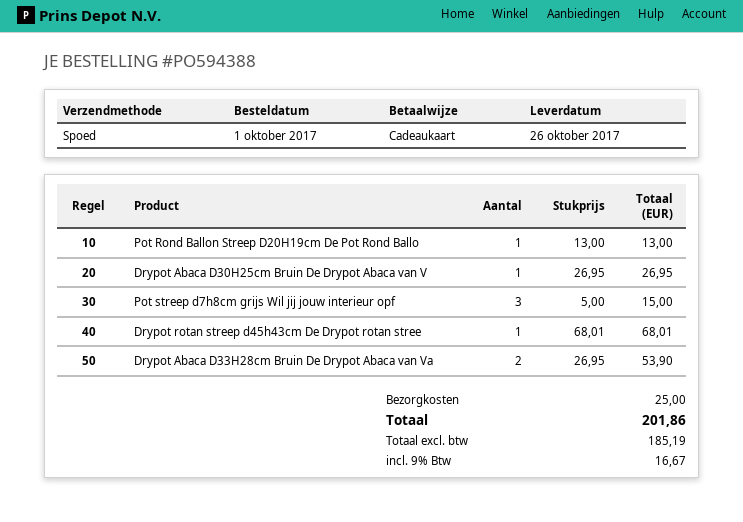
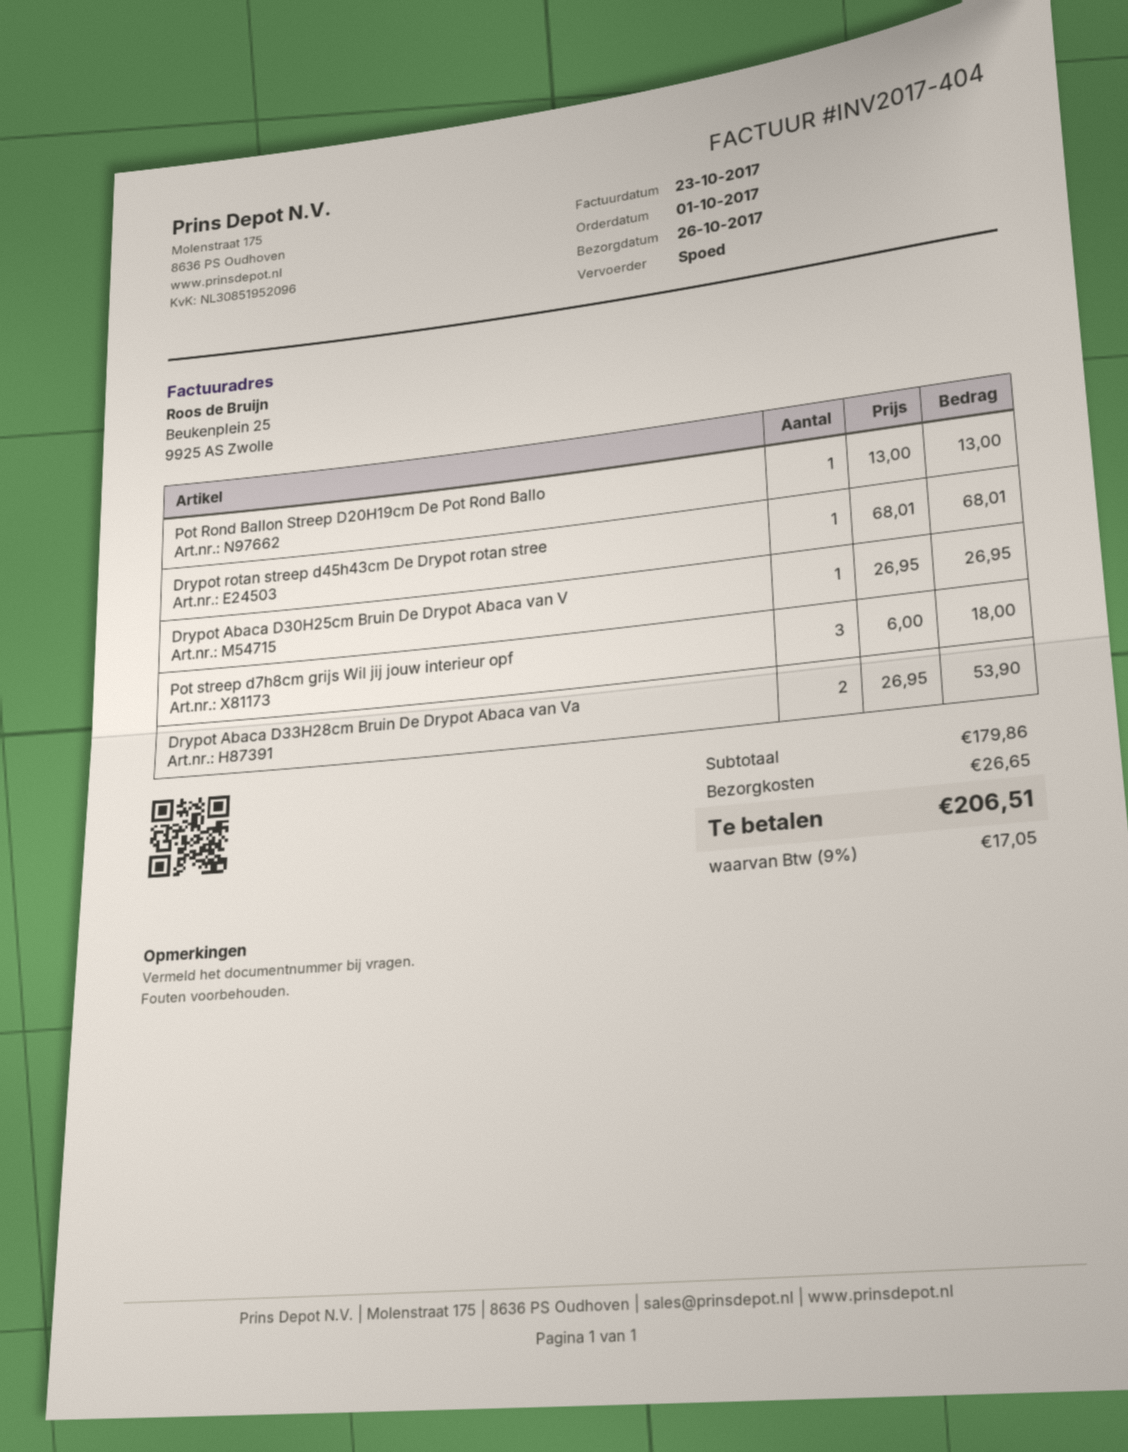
Pot streep d7h8cm grijs Wil jij jouw interieur opf: 3 x 5.00 = 15.00 -> 3 x 6.00 = 18.00
shipping: 25.00 -> 26.65
tax: 9% = 16.67 -> 9% = 17.05
total: 201.86 -> 206.51

